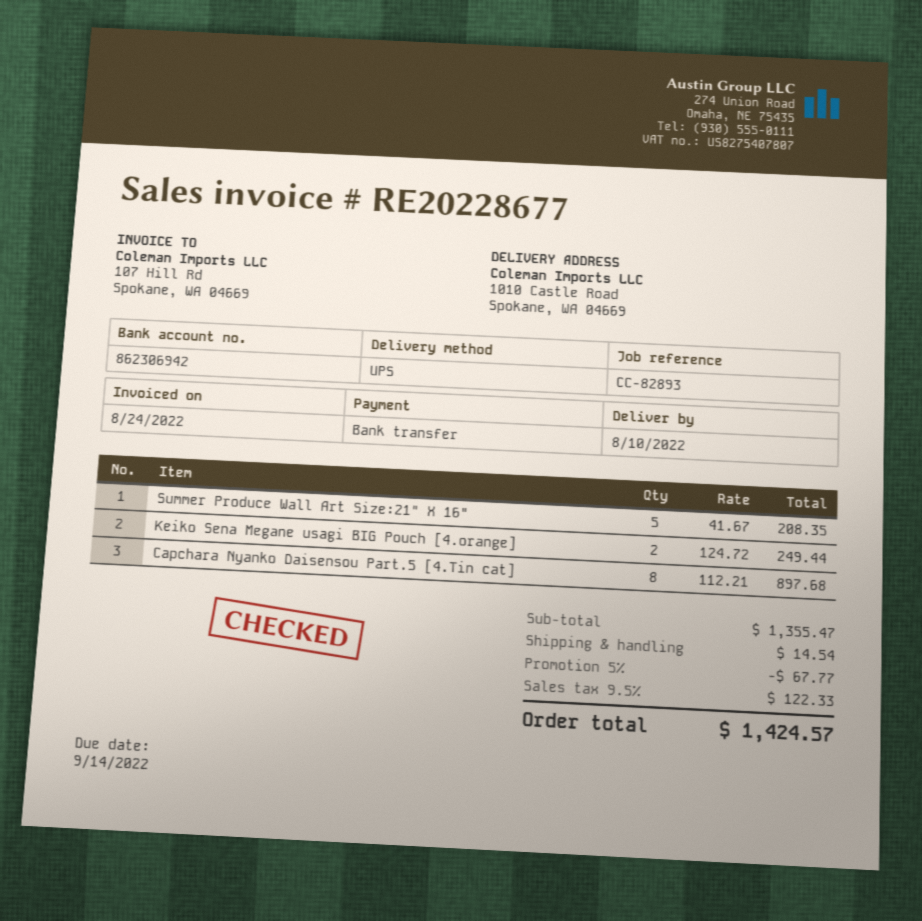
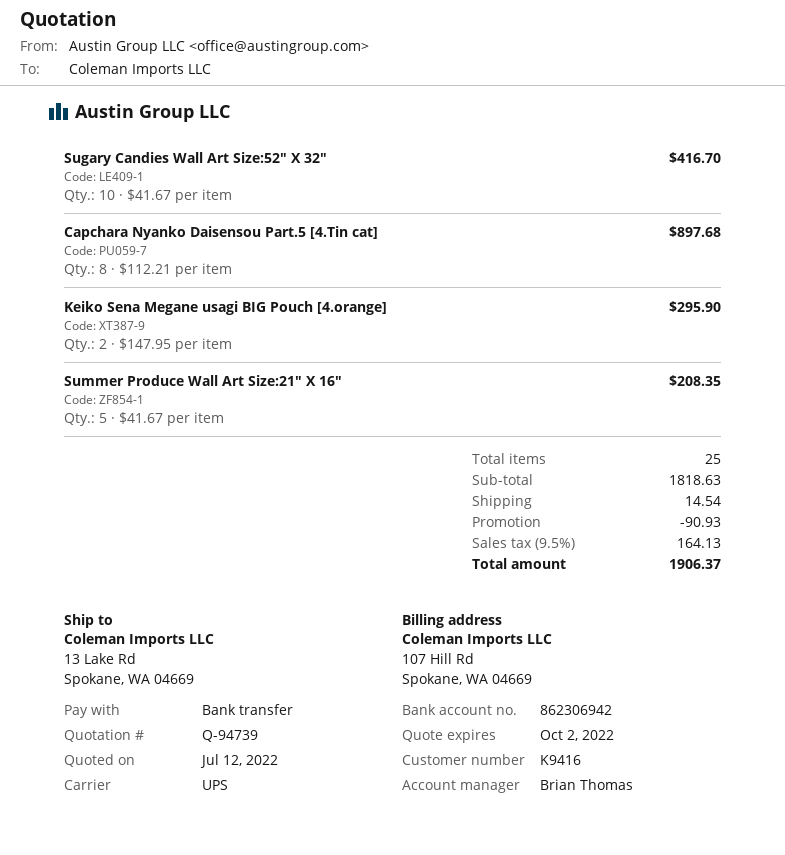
ship to: 1010 Castle Road, Spokane, WA 04669 -> 13 Lake Rd, Spokane, WA 04669
Keiko Sena Megane usagi BIG Pouch [4.orange]: 2 x 124.72 = 249.44 -> 2 x 147.95 = 295.90
Sugary Candies Wall Art Size:52" X 32": none -> 10 x 41.67 = 416.70
subtotal: 1355.47 -> 1818.63
discount: 67.77 -> 90.93
tax: 9.5% = 122.33 -> 9.5% = 164.13
total: 1424.57 -> 1906.37

